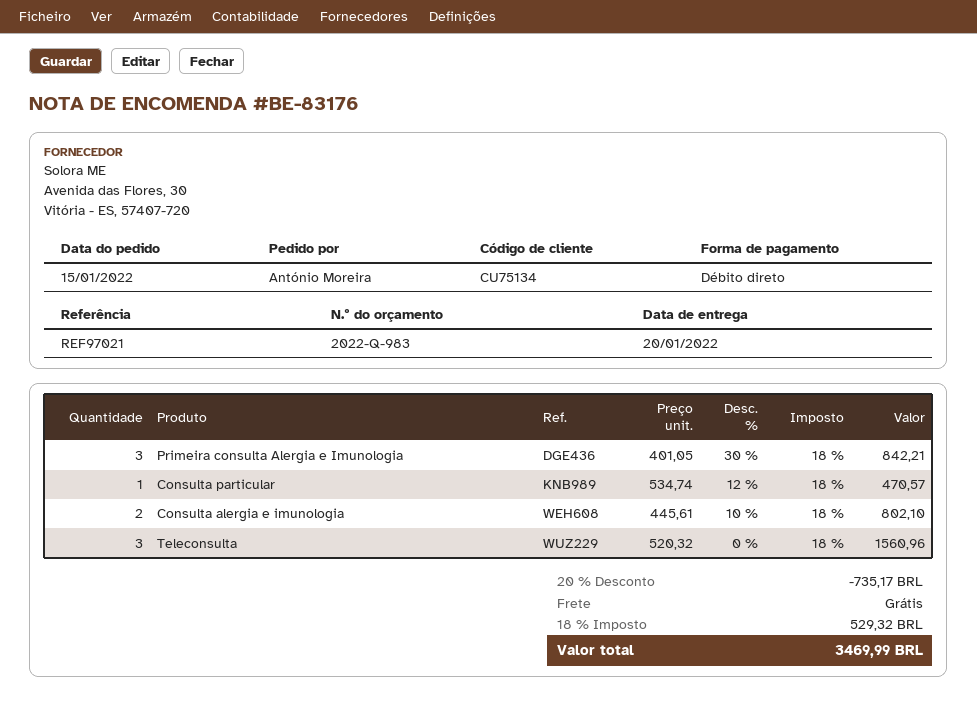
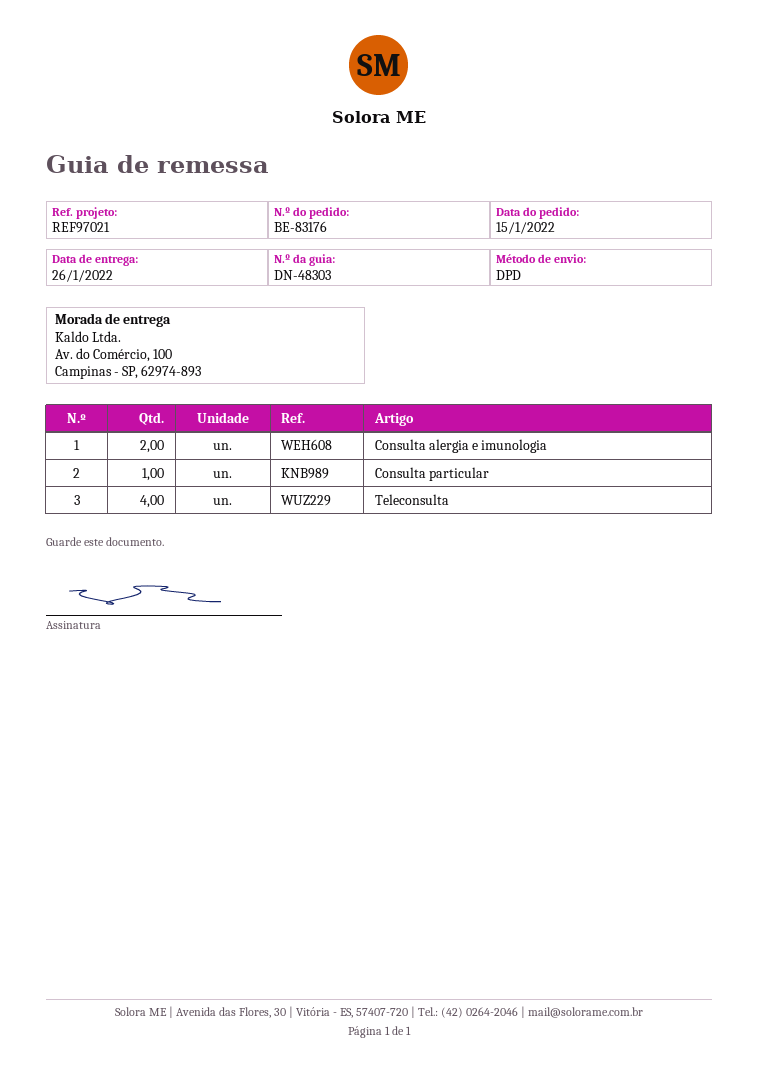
delivery date: 2022-01-20 -> 2022-01-26
Primeira consulta Alergia e Imunologia: 3 -> none
Teleconsulta: 3 -> 4

